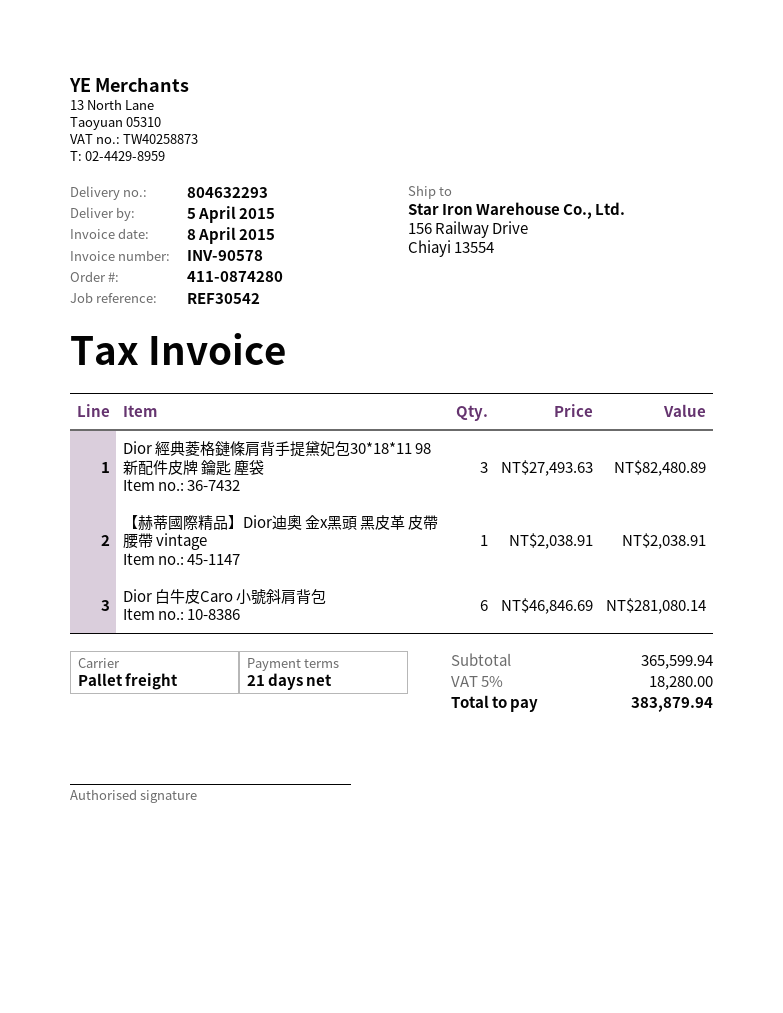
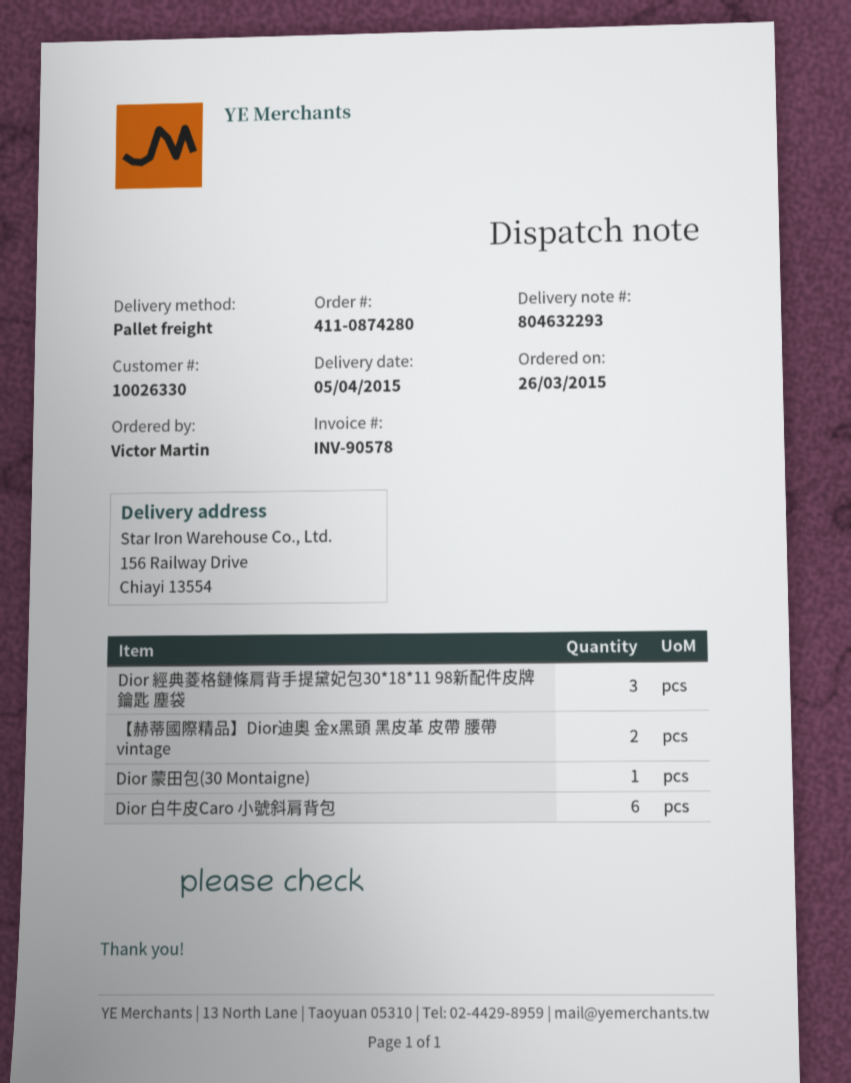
【赫蒂國際精品】Dior迪奧 金x黑頭 黑皮革 皮帶 腰帶 vintage: 1 -> 2
Dior 蒙田包(30 Montaigne): none -> 1

